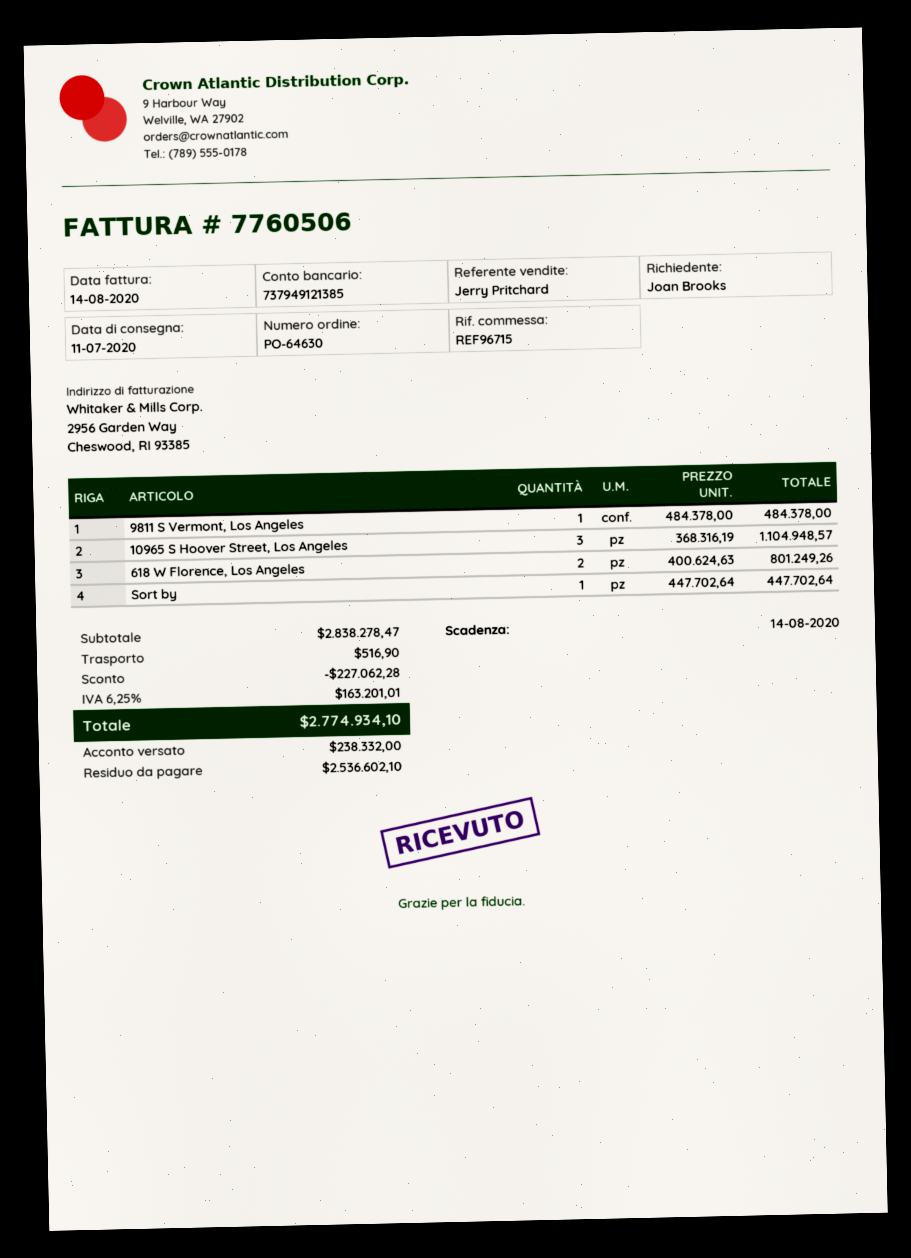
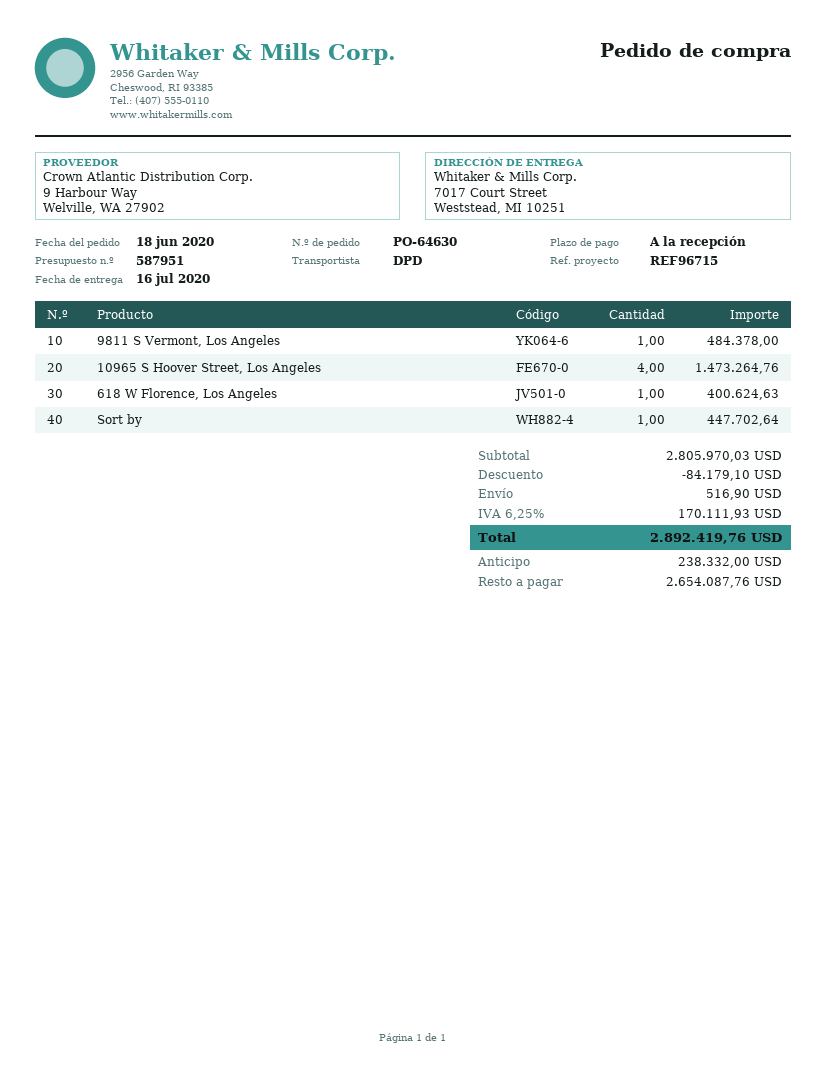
delivery date: 2020-07-11 -> 2020-07-16
10965 S Hoover Street, Los Angeles: 3 for 1104948.57 -> 4 for 1473264.76
618 W Florence, Los Angeles: 2 for 801249.26 -> 1 for 400624.63
subtotal: 2838278.47 -> 2805970.03
discount: 227062.28 -> 84179.10
tax: 6.25% = 163201.01 -> 6.25% = 170111.93
total: 2774934.10 -> 2892419.76
balance: 2536602.10 -> 2654087.76

